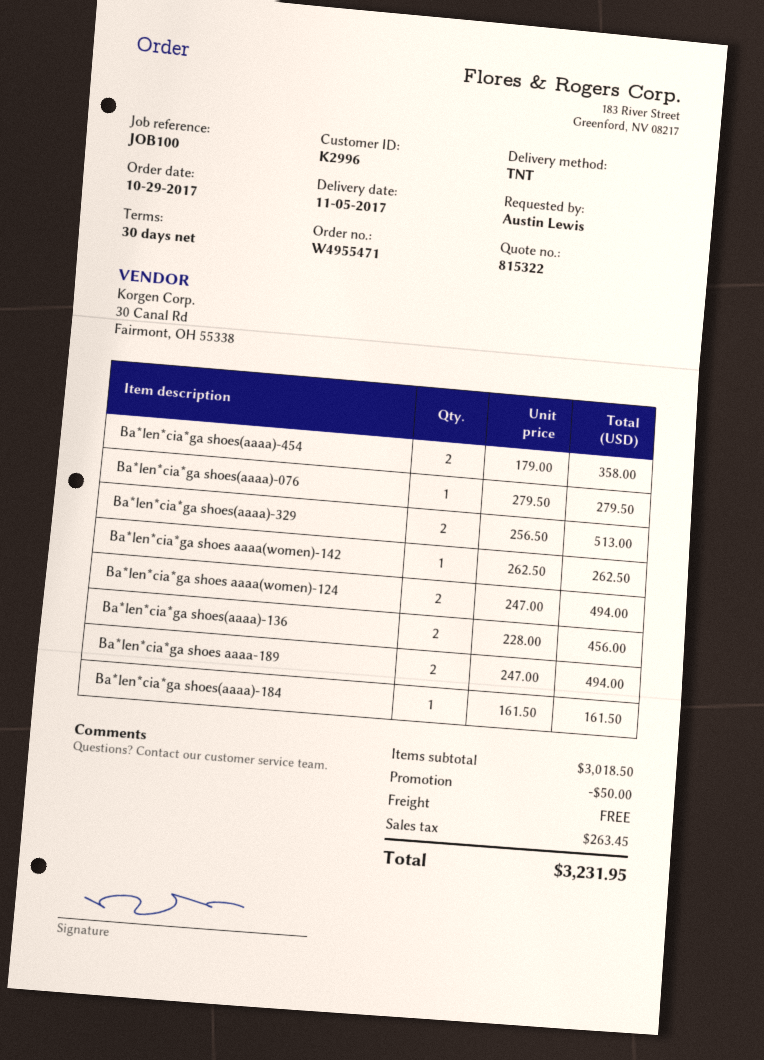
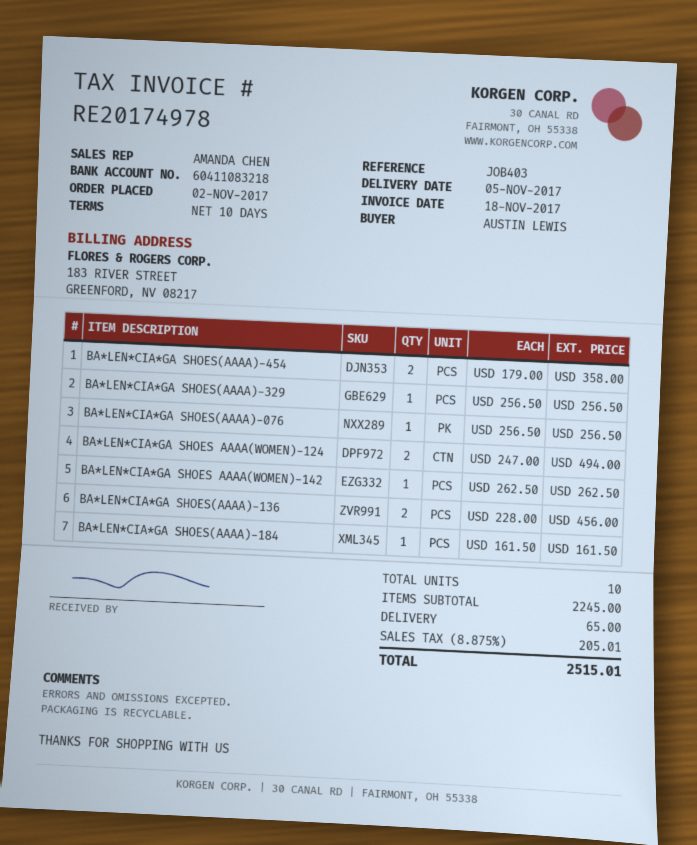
order date: 2017-10-29 -> 2017-11-02
payment terms: 30 days -> 10 days
reference: JOB100 -> JOB403
Ba*len*cia*ga shoes(aaaa)-076: 1 x 279.50 = 279.50 -> 1 x 256.50 = 256.50
Ba*len*cia*ga shoes(aaaa)-329: 2 x 256.50 = 513.00 -> 1 x 256.50 = 256.50
Ba*len*cia*ga shoes aaaa-189: 2 x 247.00 = 494.00 -> none
subtotal: 3018.50 -> 2245.00
discount: 50.00 -> none
shipping: 0.00 -> 65.00
tax: 263.45 -> 205.01
total: 3231.95 -> 2515.01

